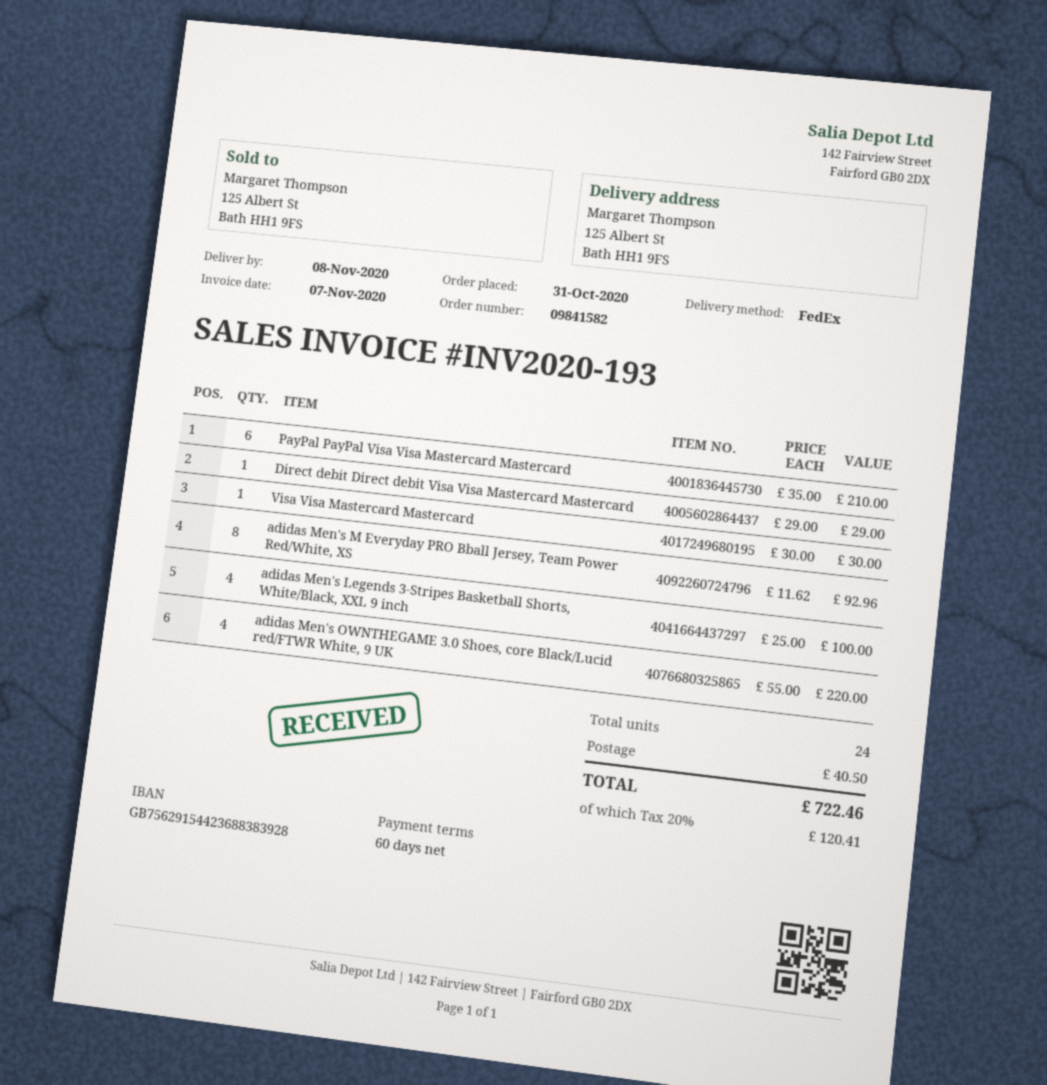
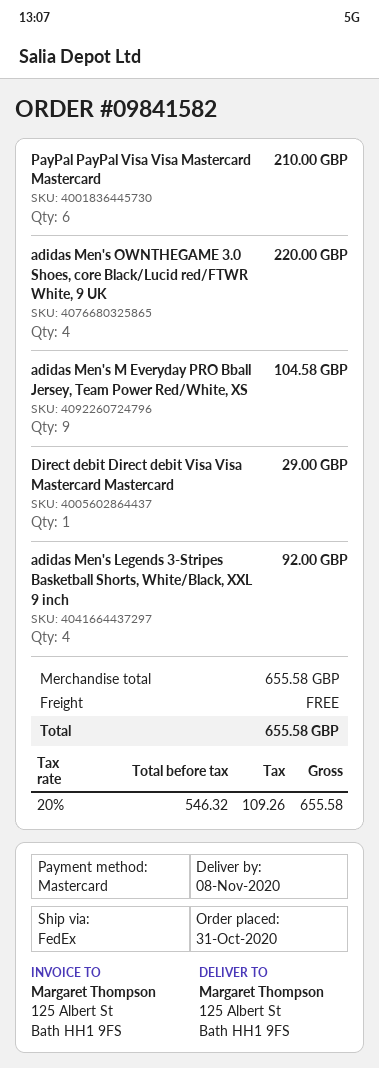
Visa Visa Mastercard Mastercard: 1 for 30.00 -> none
adidas Men's M Everyday PRO Bball Jersey, Team Power Red/White, XS: 8 for 92.96 -> 9 for 104.58
adidas Men's Legends 3-Stripes Basketball Shorts, White/Black, XXL 9 inch: 4 for 100.00 -> 4 for 92.00
shipping: 40.50 -> 0.00
tax: 20% = 120.41 -> 20% = 109.26
total: 722.46 -> 655.58

